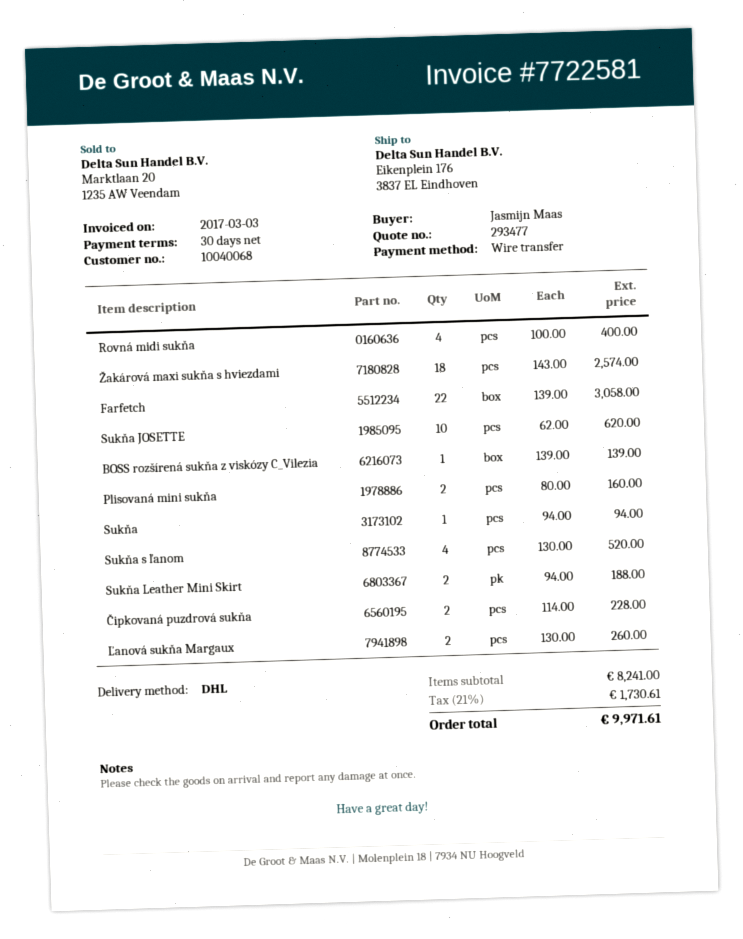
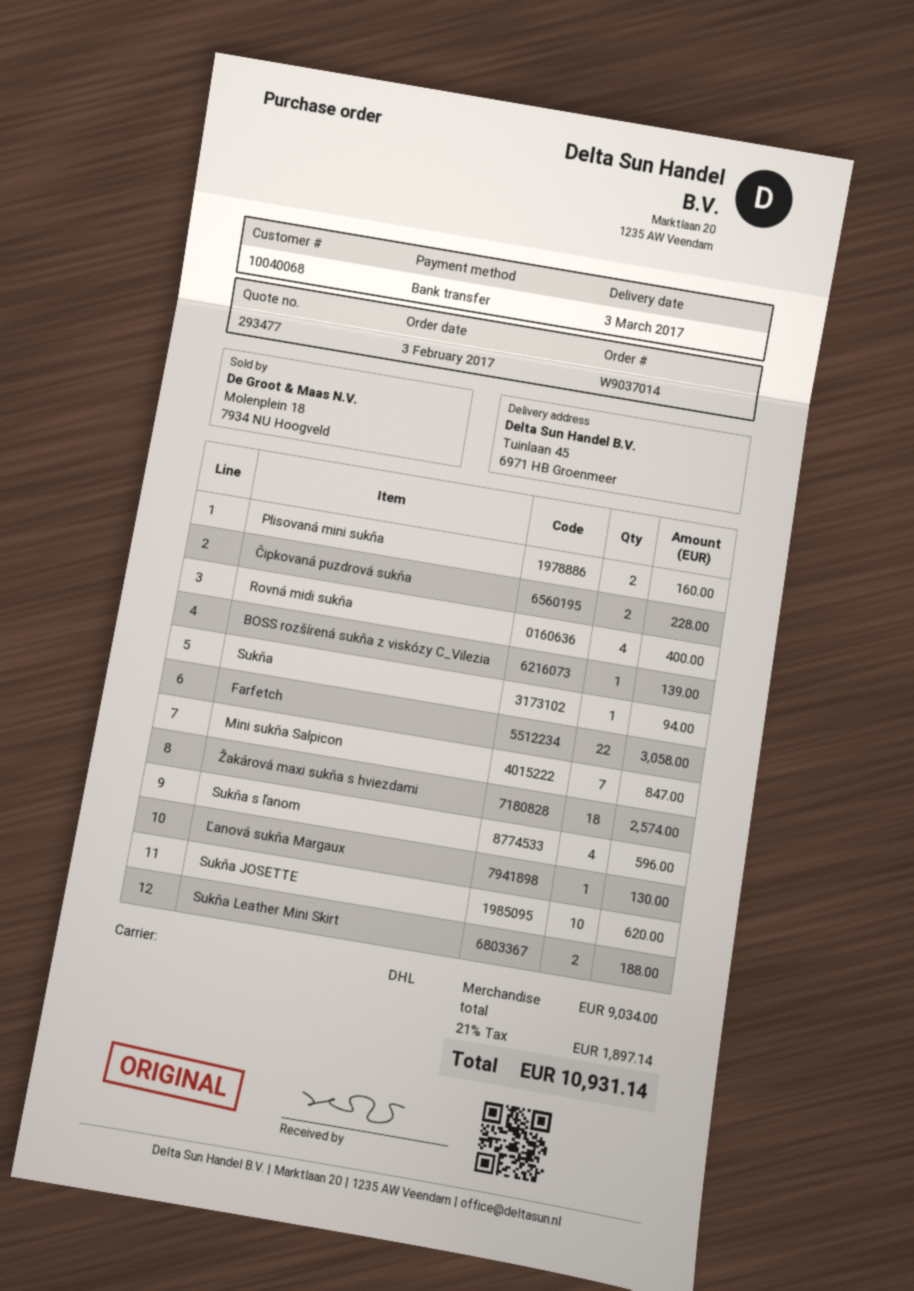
ship to: Eikenplein 176, 3837 EL Eindhoven -> Tuinlaan 45, 6971 HB Groenmeer
Sukňa s ľanom: 4 for 520.00 -> 4 for 596.00
Ľanová sukňa Margaux: 2 for 260.00 -> 1 for 130.00
Mini sukňa Salpicon: none -> 7 for 847.00
subtotal: 8241.00 -> 9034.00
tax: 21% = 1730.61 -> 21% = 1897.14
total: 9971.61 -> 10931.14

